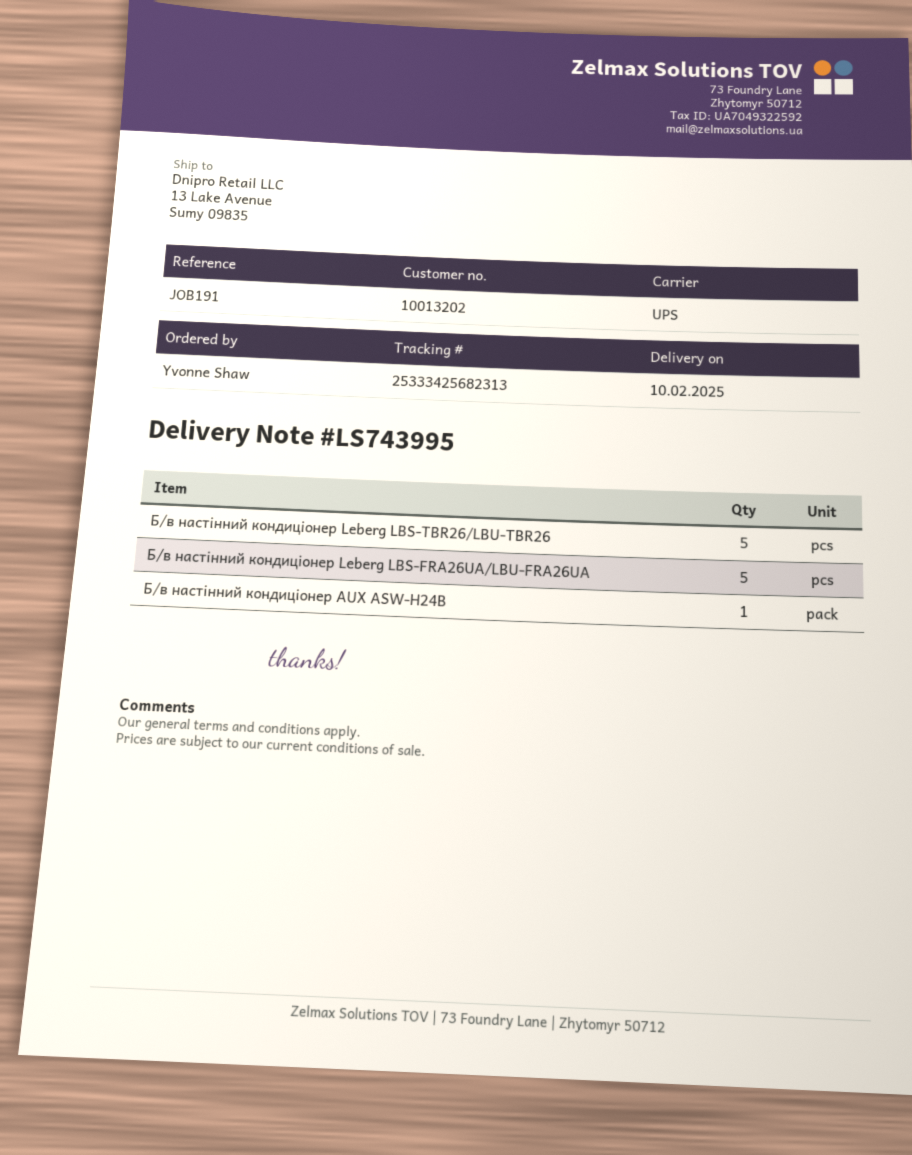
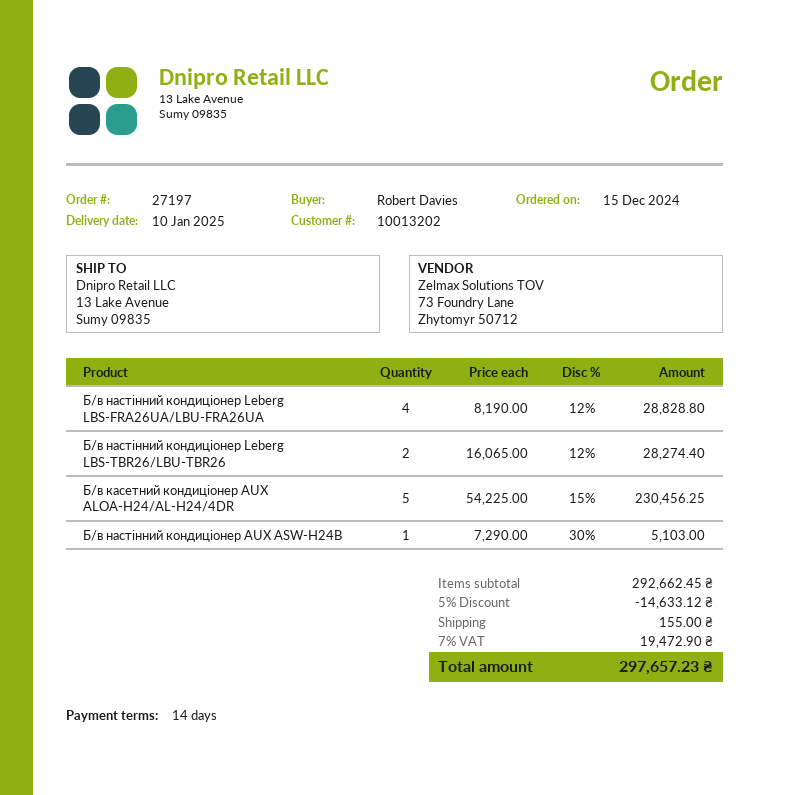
delivery date: 2025-02-10 -> 2025-01-10
ordered by: Yvonne Shaw -> Robert Davies
Б/в настінний кондиціонер Leberg LBS-TBR26/LBU-TBR26: 5 -> 2
Б/в настінний кондиціонер Leberg LBS-FRA26UA/LBU-FRA26UA: 5 -> 4
Б/в касетний кондиціонер AUX ALOA-H24/AL-H24/4DR: none -> 5

